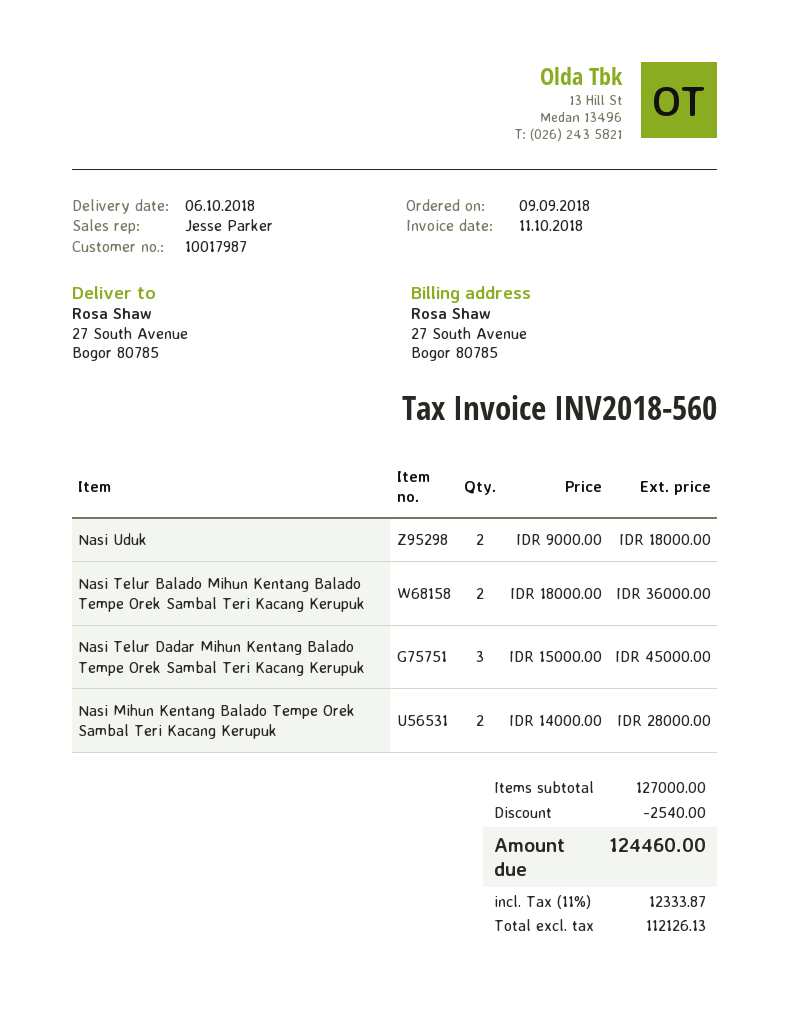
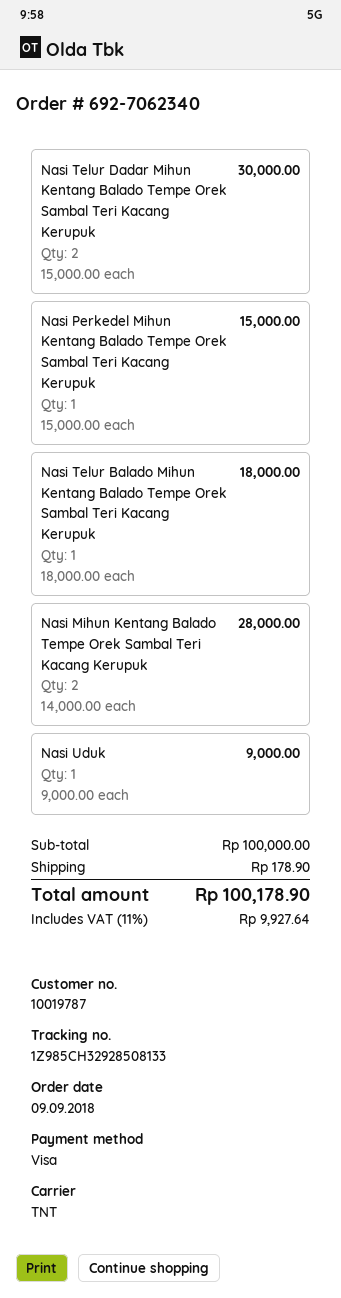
customer number: 10017987 -> 10019787
Nasi Uduk: 2 x 9000.00 = 18000.00 -> 1 x 9000.00 = 9000.00
Nasi Telur Balado Mihun Kentang Balado Tempe Orek Sambal Teri Kacang Kerupuk: 2 x 18000.00 = 36000.00 -> 1 x 18000.00 = 18000.00
Nasi Telur Dadar Mihun Kentang Balado Tempe Orek Sambal Teri Kacang Kerupuk: 3 x 15000.00 = 45000.00 -> 2 x 15000.00 = 30000.00
Nasi Perkedel Mihun Kentang Balado Tempe Orek Sambal Teri Kacang Kerupuk: none -> 1 x 15000.00 = 15000.00
subtotal: 127000.00 -> 100000.00
discount: 2540.00 -> none
shipping: none -> 178.90
tax: 11% = 12333.87 -> 11% = 9927.64
total: 124460.00 -> 100178.90

